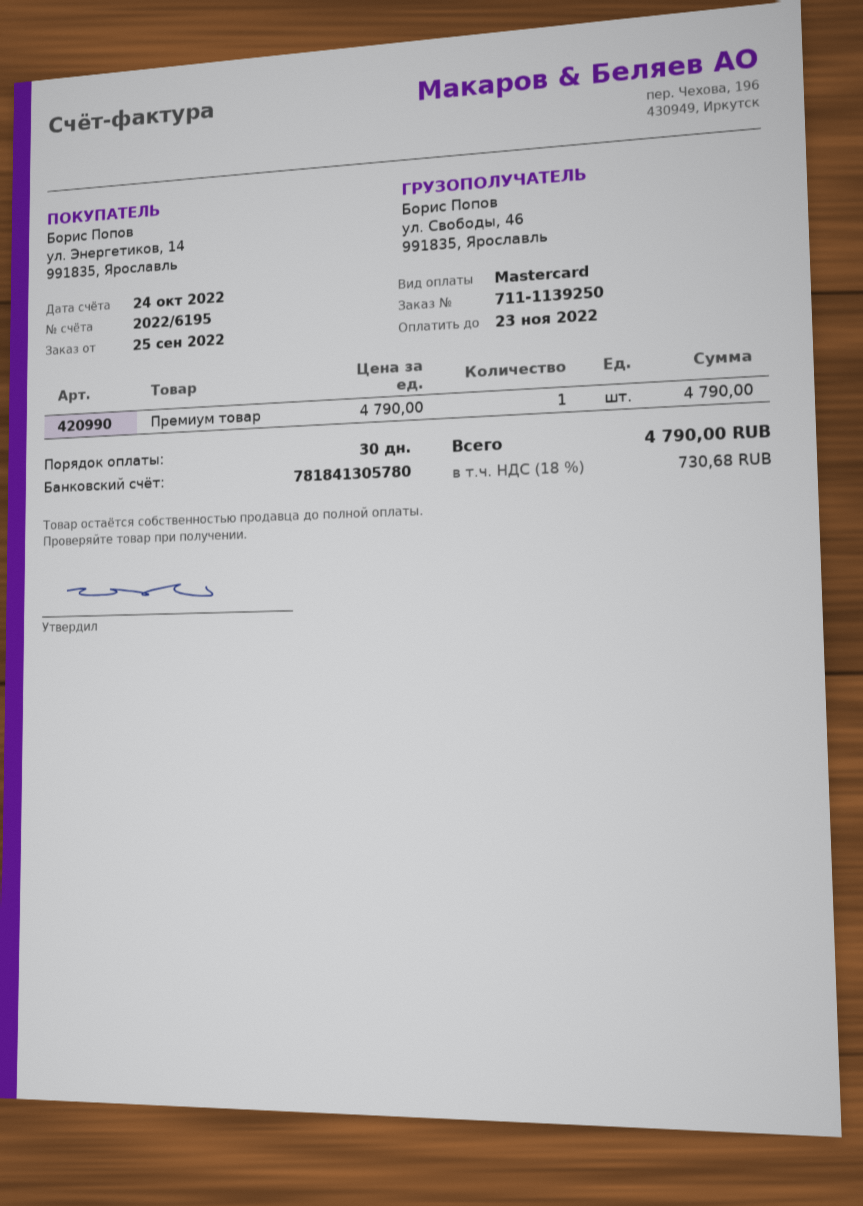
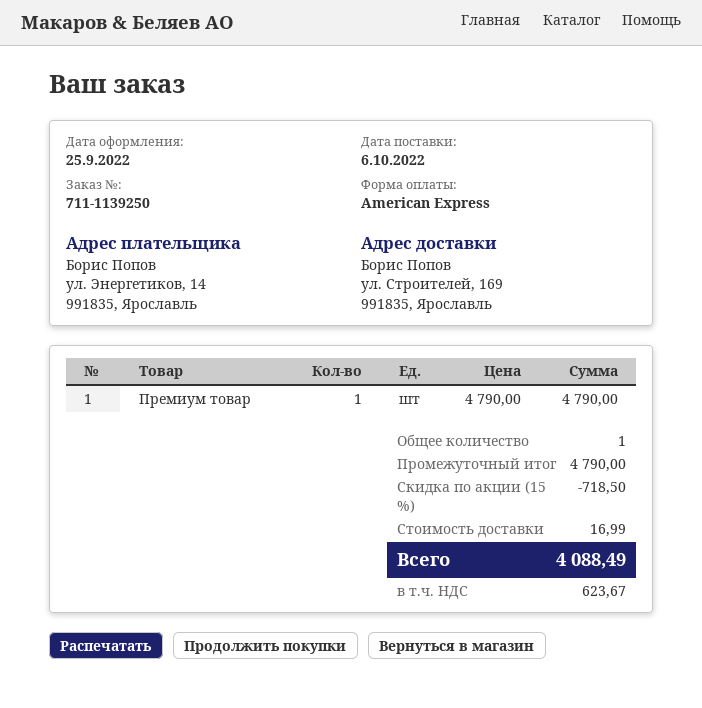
payment method: Mastercard -> American Express
ship to: ул. Свободы, 46, 991835, Ярославль -> ул. Строителей, 169, 991835, Ярославль
discount: none -> 15% = 718.50
shipping: none -> 16.99
tax: 730.68 -> 623.67
total: 4790.00 -> 4088.49

